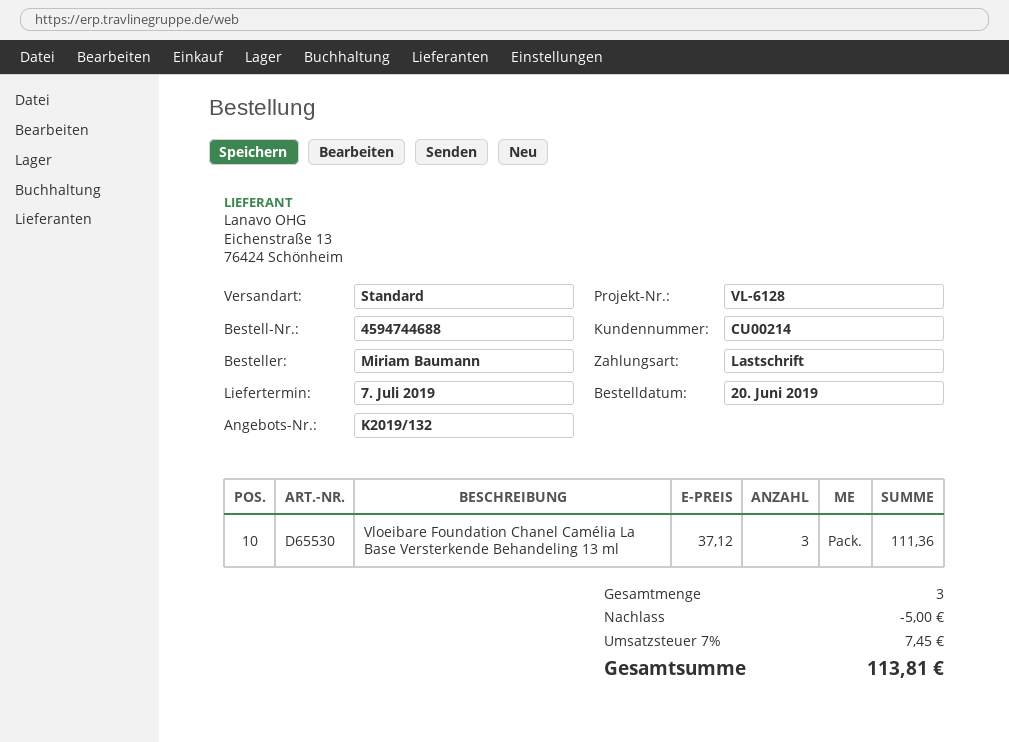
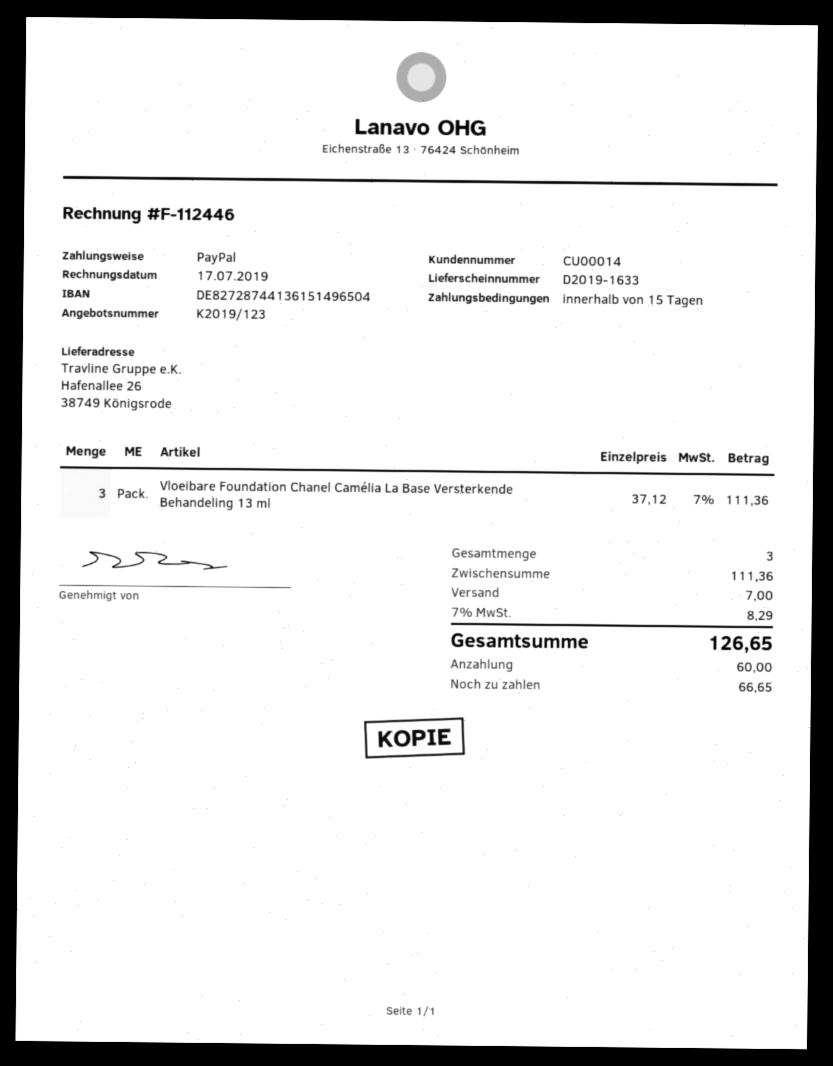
quote number: K2019/132 -> K2019/123
customer number: CU00214 -> CU00014
payment method: direct debit -> PayPal
discount: 5.00 -> none
shipping: none -> 7.00
tax: 7% = 7.45 -> 7% = 8.29
total: 113.81 -> 126.65

